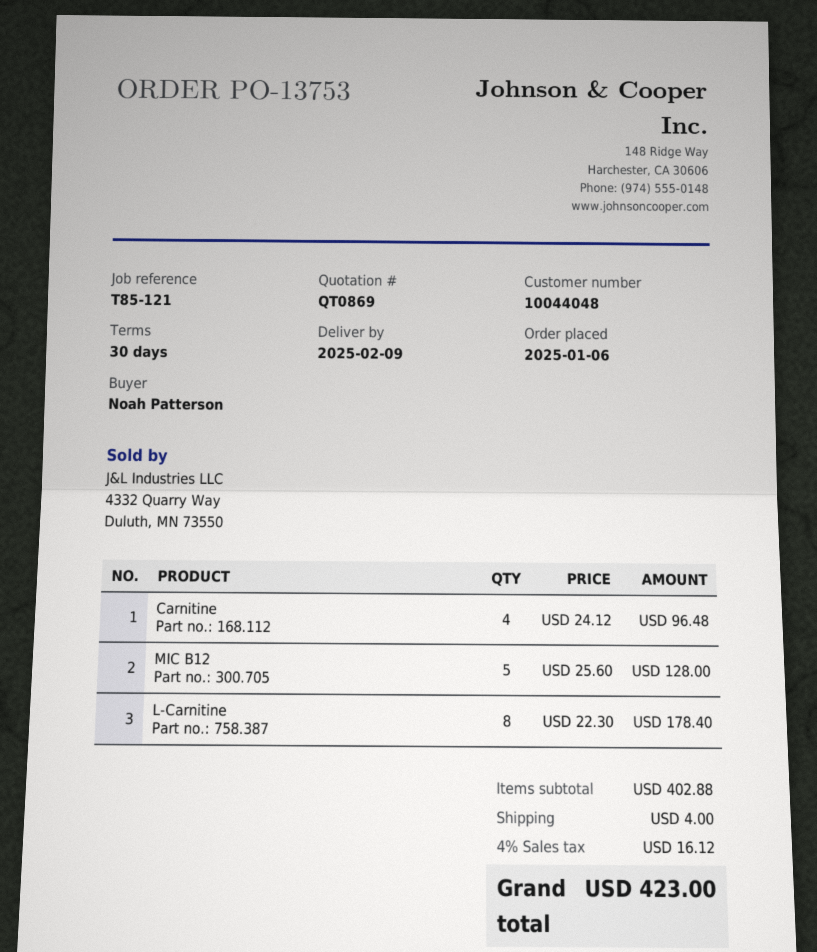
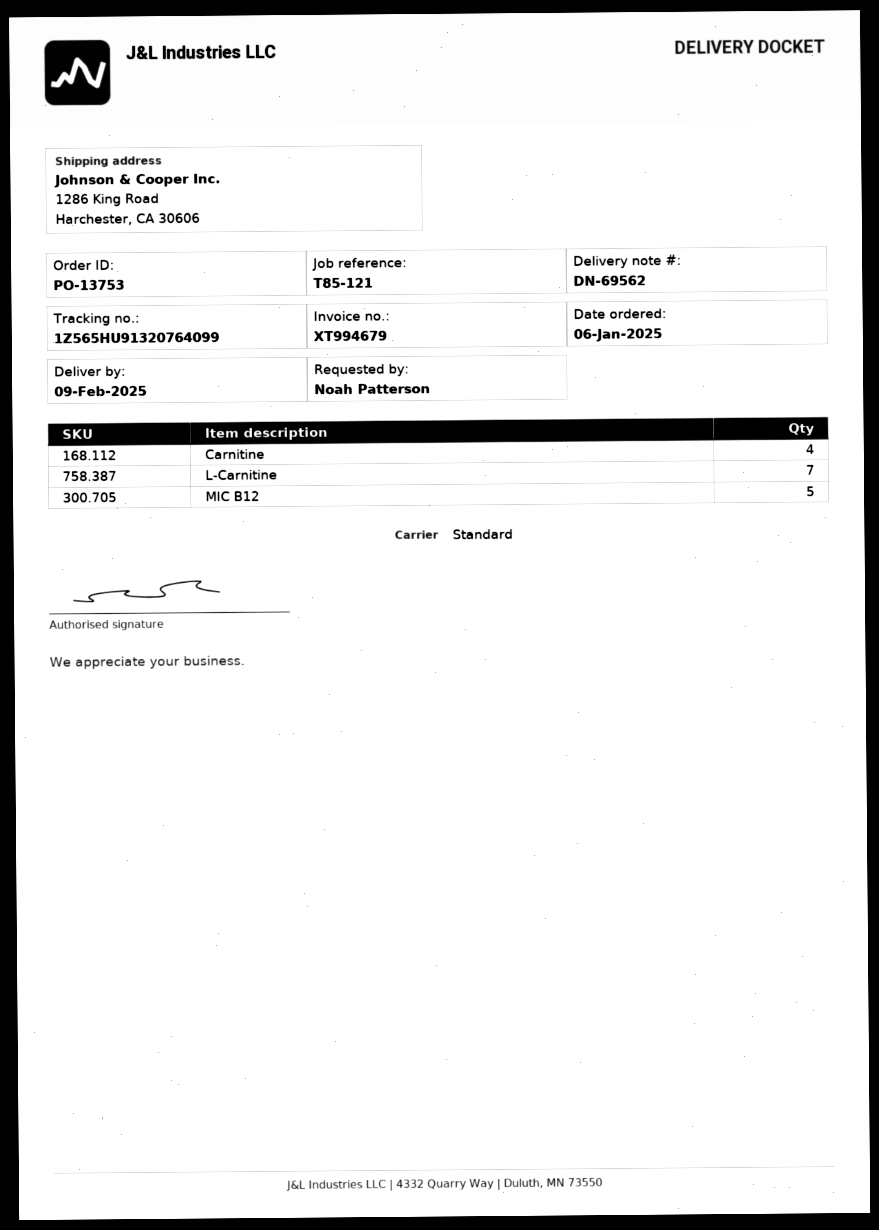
L-Carnitine: 8 -> 7

